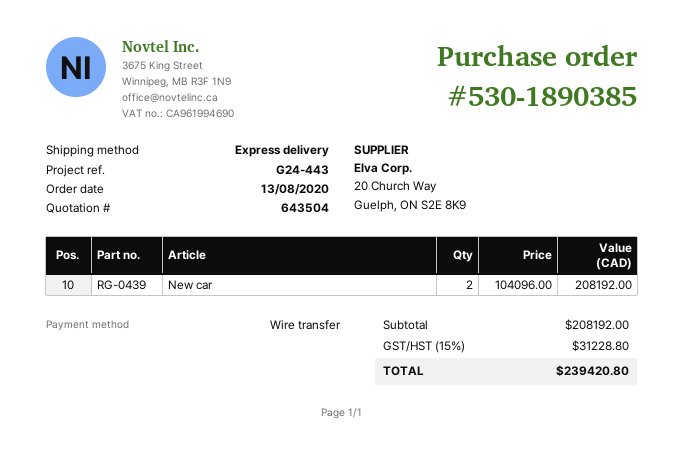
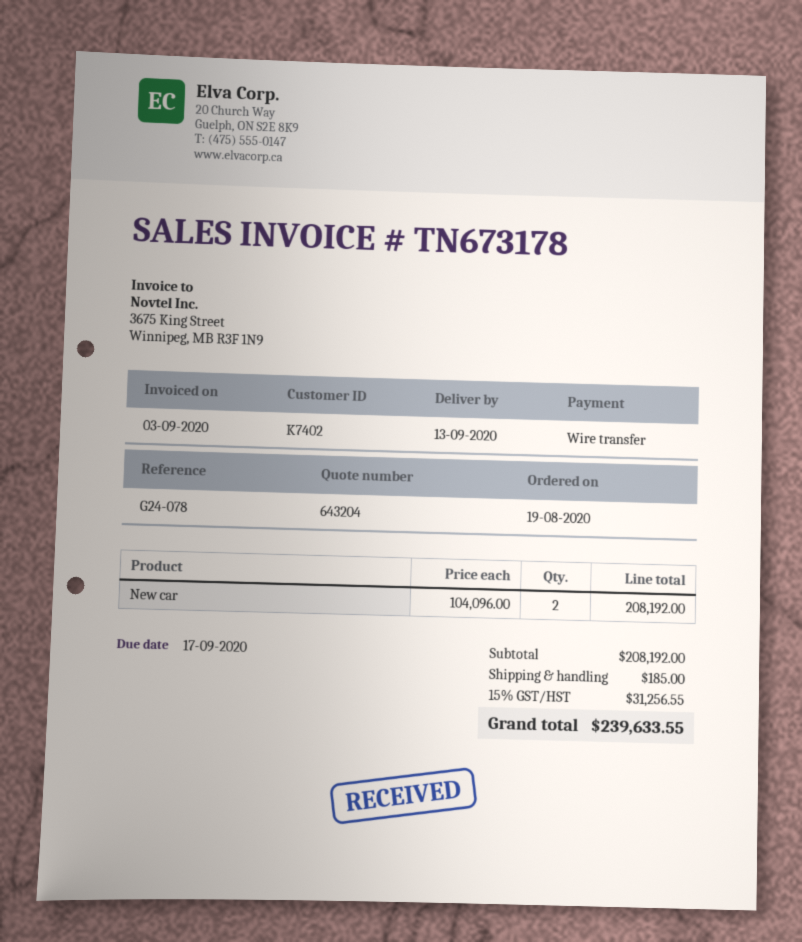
quote number: 643504 -> 643204
order date: 2020-08-13 -> 2020-08-19
reference: G24-443 -> G24-078
shipping: none -> 185.00
tax: 15% = 31228.80 -> 15% = 31256.55
total: 239420.80 -> 239633.55

